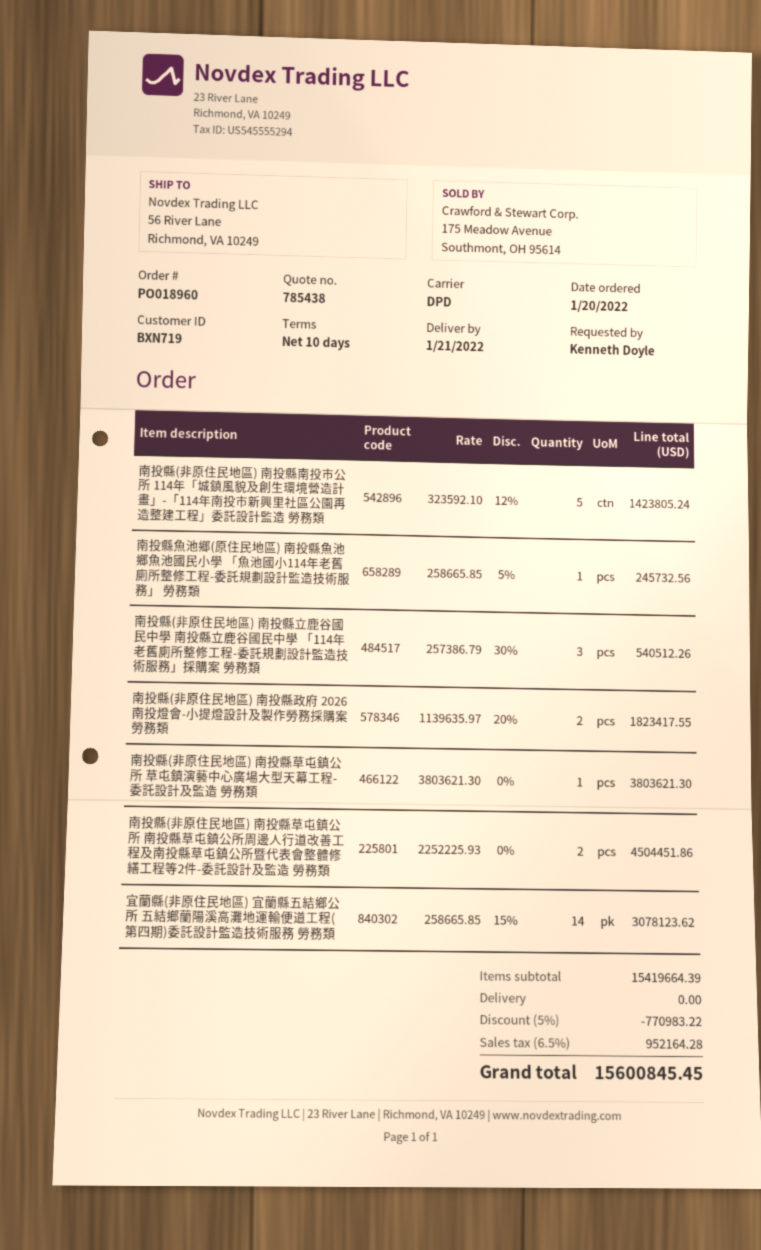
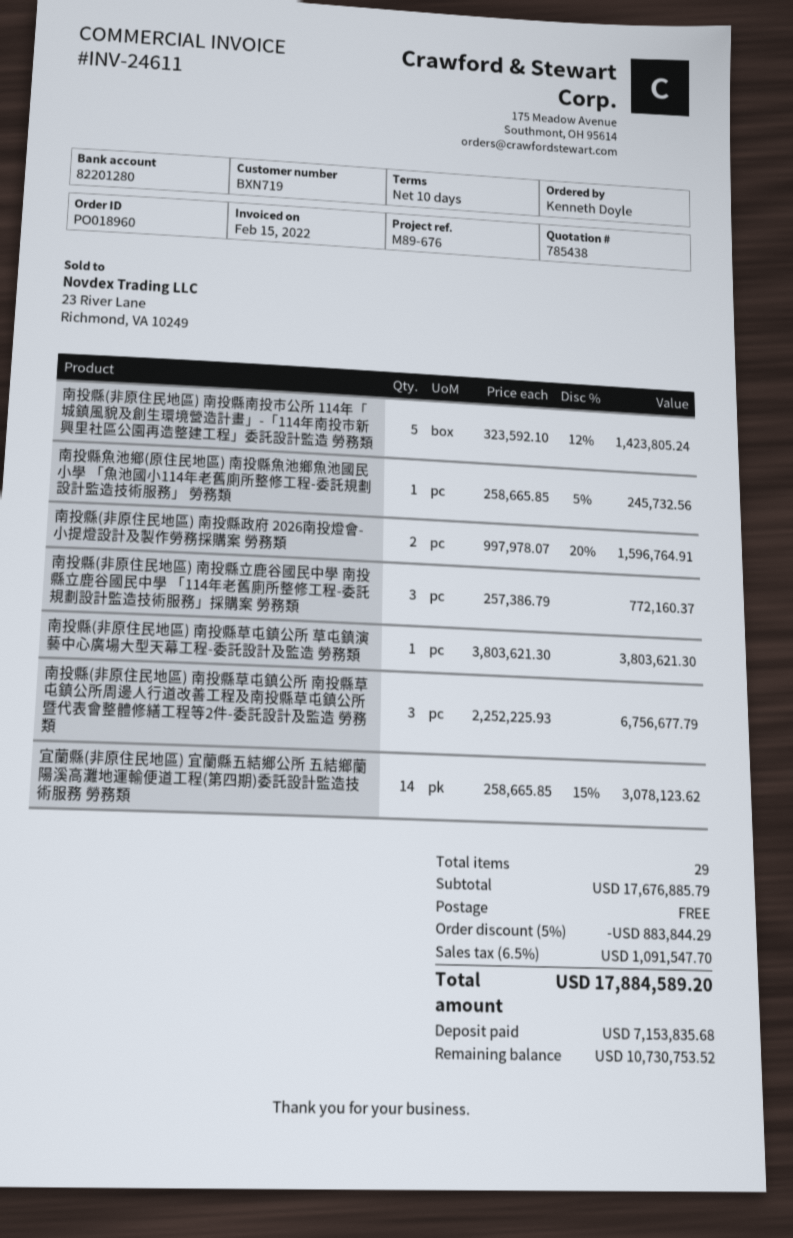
南投縣(非原住民地區) 南投縣立鹿谷國民中學 南投縣立鹿谷國民中學 「114年老舊廁所整修工程-委託規劃設計監造技術服務」採購案 勞務類: 3 x 257386.79 - 30% = 540512.26 -> 3 x 257386.79 = 772160.37
南投縣(非原住民地區) 南投縣政府 2026南投燈會-小提燈設計及製作勞務採購案 勞務類: 2 x 1139635.97 - 20% = 1823417.55 -> 2 x 997978.07 - 20% = 1596764.91
南投縣(非原住民地區) 南投縣草屯鎮公所 南投縣草屯鎮公所周邊人行道改善工程及南投縣草屯鎮公所暨代表會整體修繕工程等2件-委託設計及監造 勞務類: 2 x 2252225.93 = 4504451.86 -> 3 x 2252225.93 = 6756677.79
subtotal: 15419664.39 -> 17676885.79
discount: 5% = 770983.22 -> 5% = 883844.29
tax: 6.5% = 952164.28 -> 6.5% = 1091547.70
total: 15600845.45 -> 17884589.20

